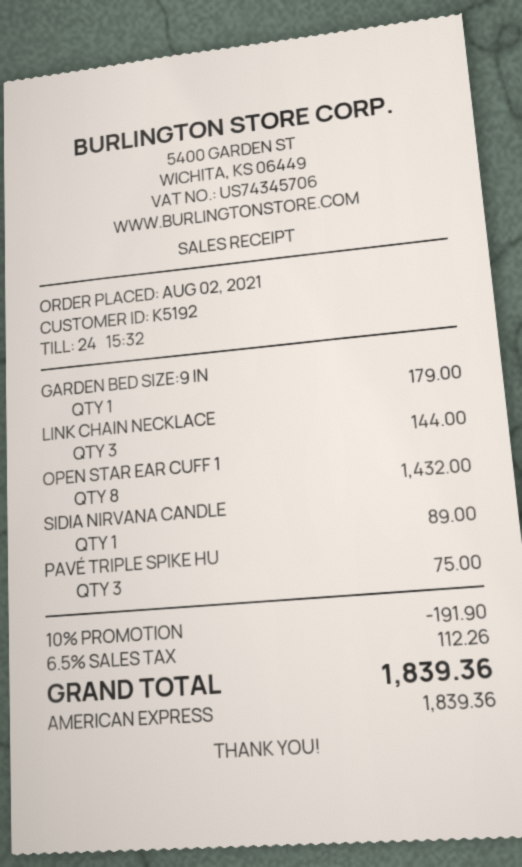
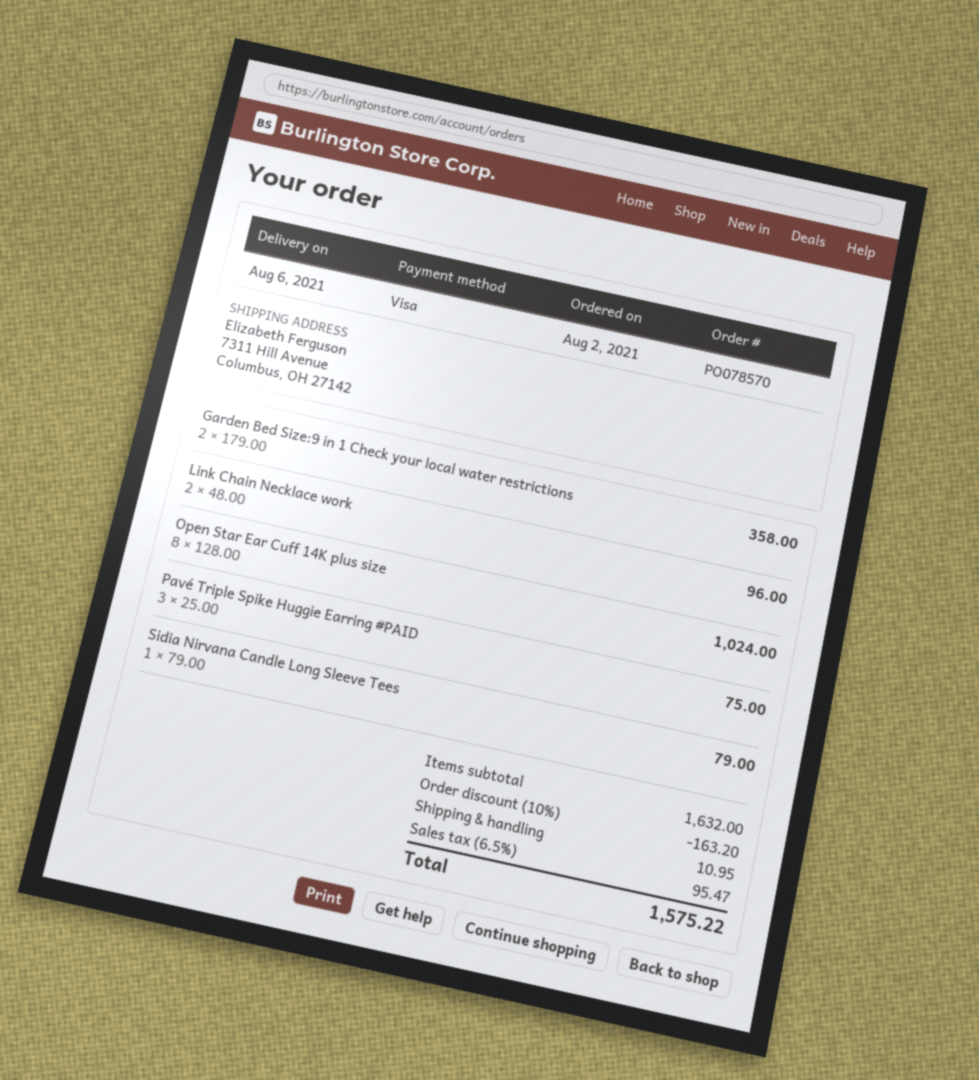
payment method: American Express -> Visa
GARDEN BED SIZE:9 IN: 1 for 179.00 -> 2 for 358.00
LINK CHAIN NECKLACE: 3 for 144.00 -> 2 for 96.00
OPEN STAR EAR CUFF 1: 8 for 1432.00 -> 8 for 1024.00
SIDIA NIRVANA CANDLE: 1 for 89.00 -> 1 for 79.00
discount: 10% = 191.90 -> 10% = 163.20
shipping: none -> 10.95
tax: 6.5% = 112.26 -> 6.5% = 95.47
total: 1839.36 -> 1575.22

